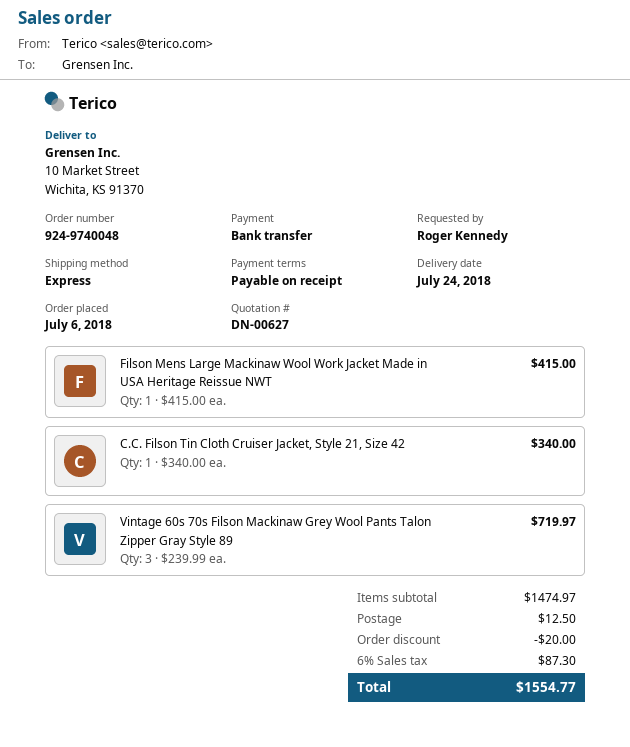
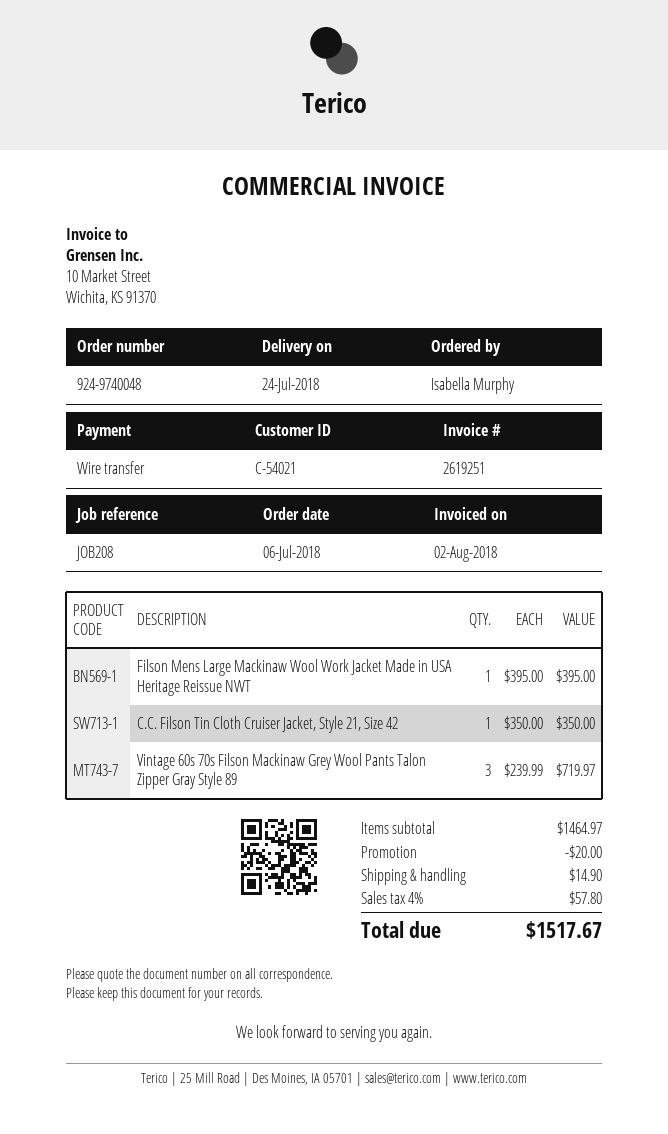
ordered by: Roger Kennedy -> Isabella Murphy
Filson Mens Large Mackinaw Wool Work Jacket Made in USA Heritage Reissue NWT: 1 x 415.00 = 415.00 -> 1 x 395.00 = 395.00
C.C. Filson Tin Cloth Cruiser Jacket, Style 21, Size 42: 1 x 340.00 = 340.00 -> 1 x 350.00 = 350.00
subtotal: 1474.97 -> 1464.97
shipping: 12.50 -> 14.90
tax: 6% = 87.30 -> 4% = 57.80
total: 1554.77 -> 1517.67

